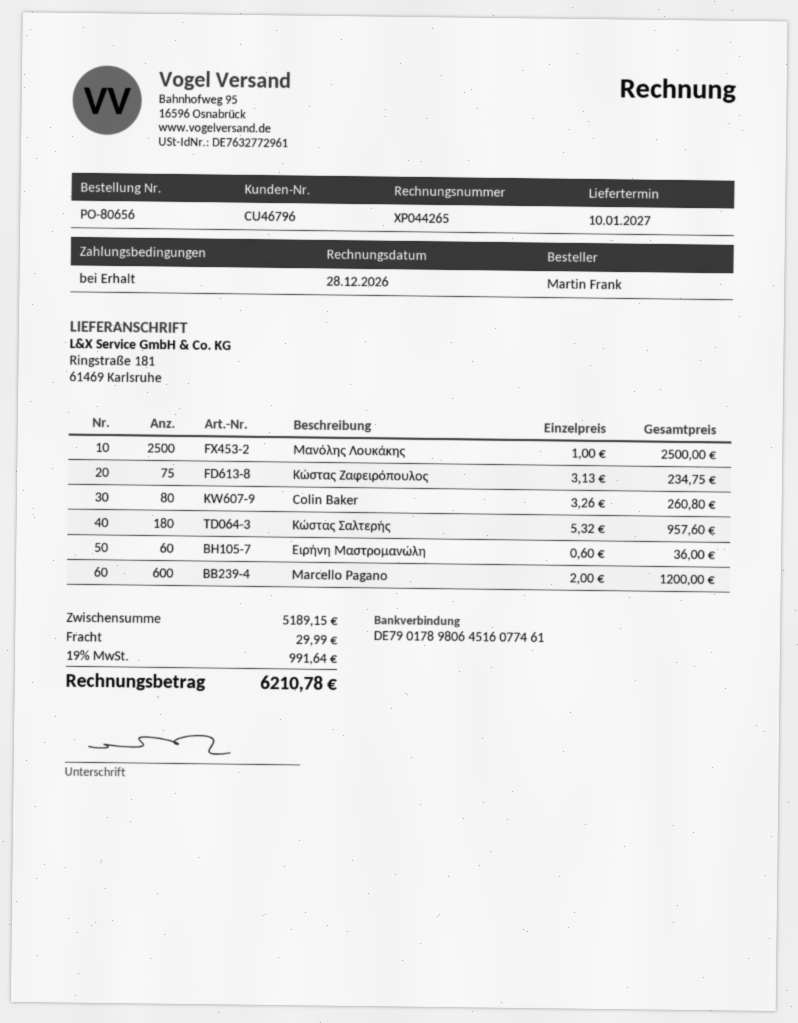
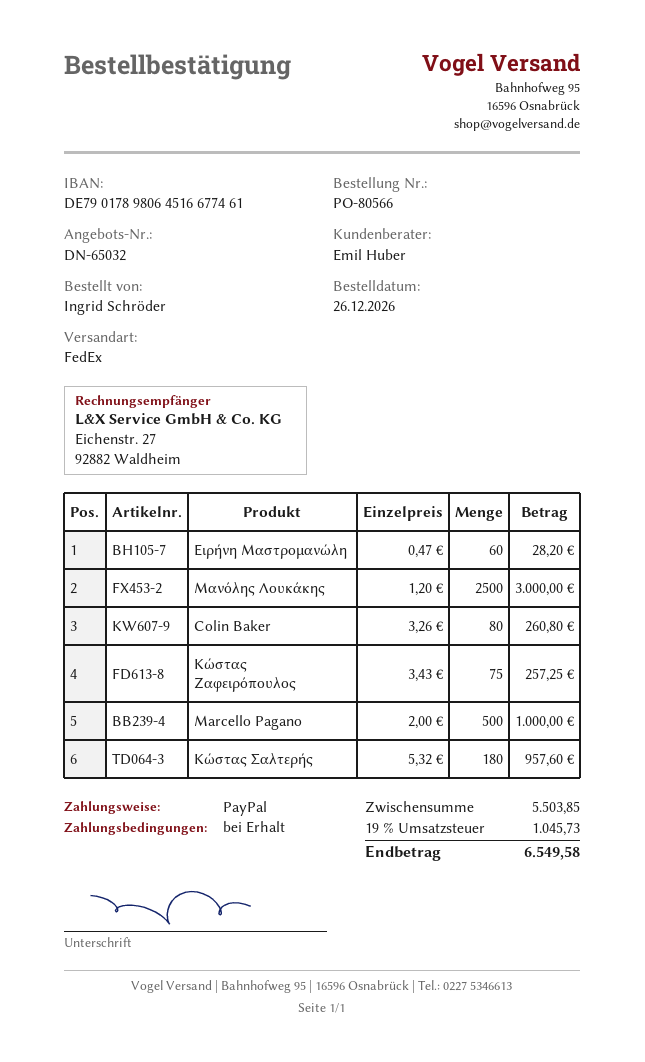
order number: PO-80656 -> PO-80566
ordered by: Martin Frank -> Ingrid Schröder
bank account: DE79017898064516077461 -> DE79017898064516677461
Μανόλης Λουκάκης: 2500 x 1.00 = 2500.00 -> 2500 x 1.20 = 3000.00
Κώστας Ζαφειρόπουλος: 75 x 3.13 = 234.75 -> 75 x 3.43 = 257.25
Ειρήνη Μαστρομανώλη: 60 x 0.60 = 36.00 -> 60 x 0.47 = 28.20
Marcello Pagano: 600 x 2.00 = 1200.00 -> 500 x 2.00 = 1000.00
subtotal: 5189.15 -> 5503.85
shipping: 29.99 -> none
tax: 19% = 991.64 -> 19% = 1045.73
total: 6210.78 -> 6549.58

